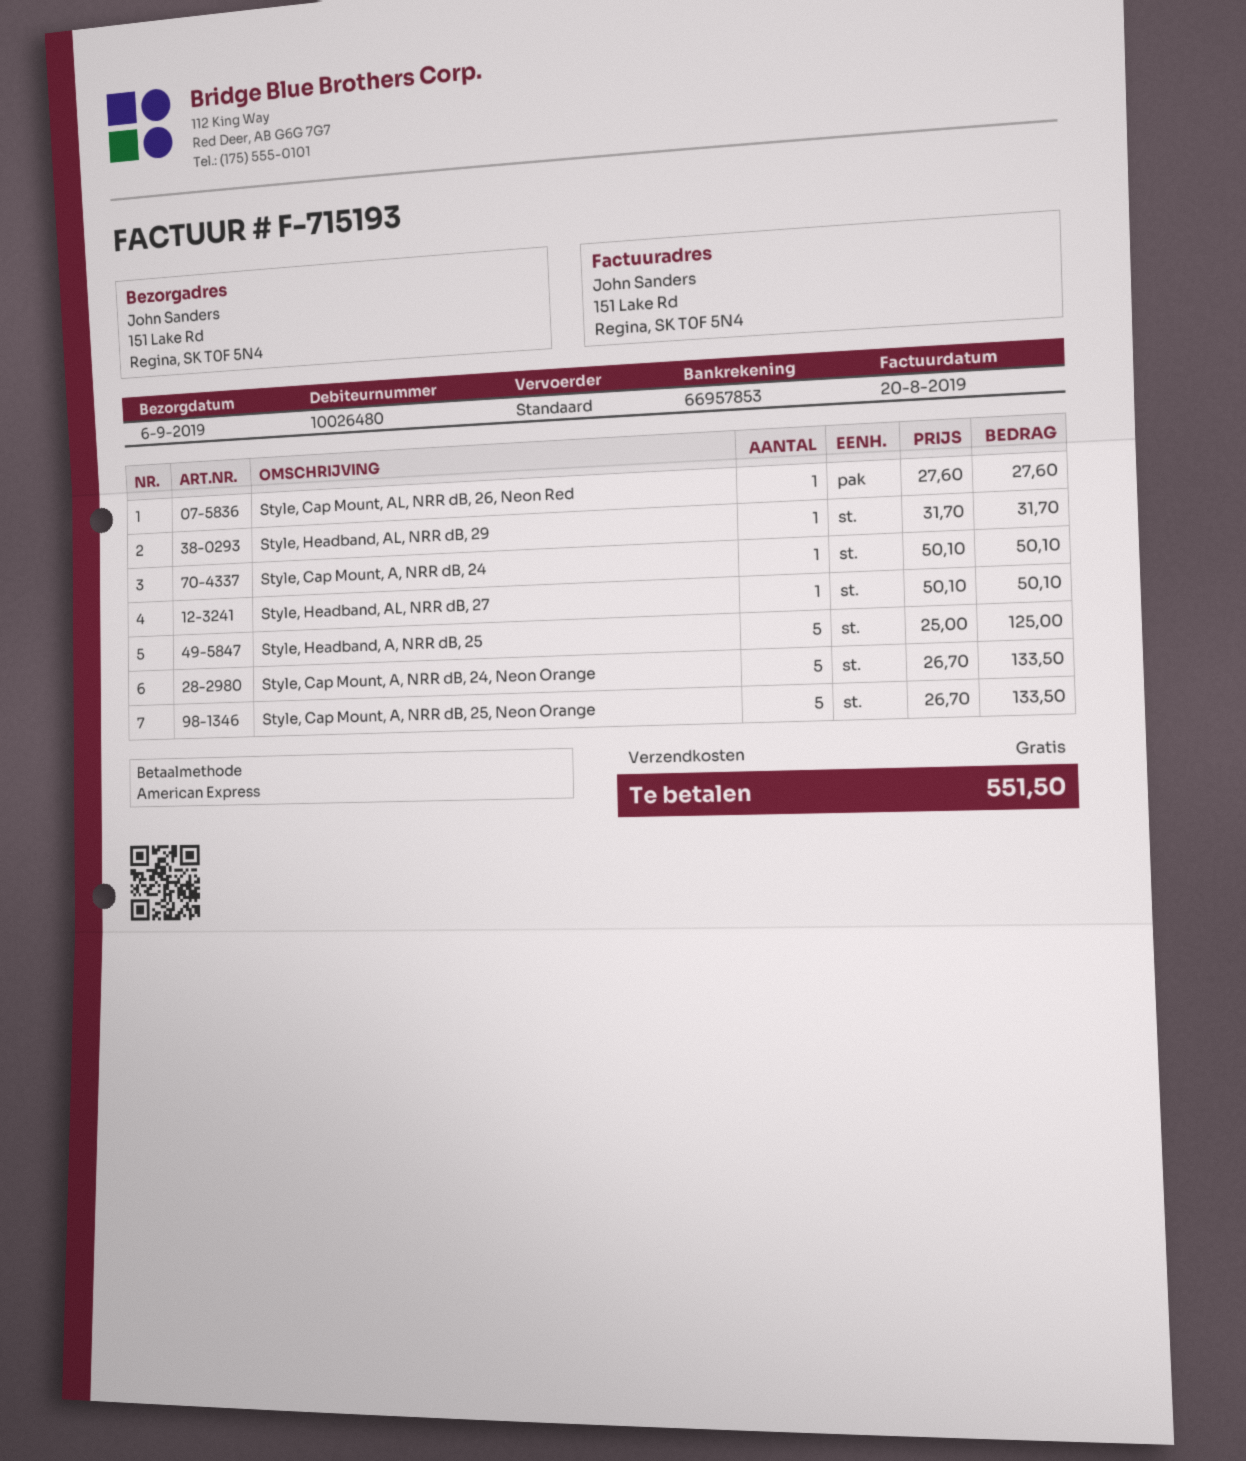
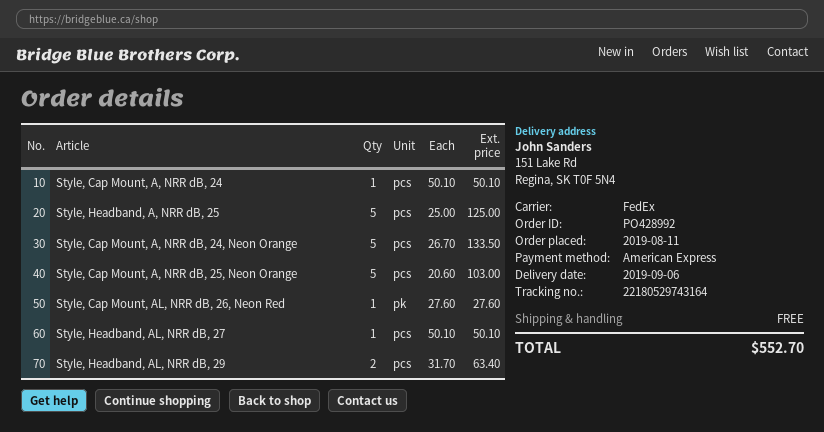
shipping method: standard -> FedEx
Style, Headband, AL, NRR dB, 29: 1 x 31.70 = 31.70 -> 2 x 31.70 = 63.40
Style, Cap Mount, A, NRR dB, 25, Neon Orange: 5 x 26.70 = 133.50 -> 5 x 20.60 = 103.00
total: 551.50 -> 552.70

